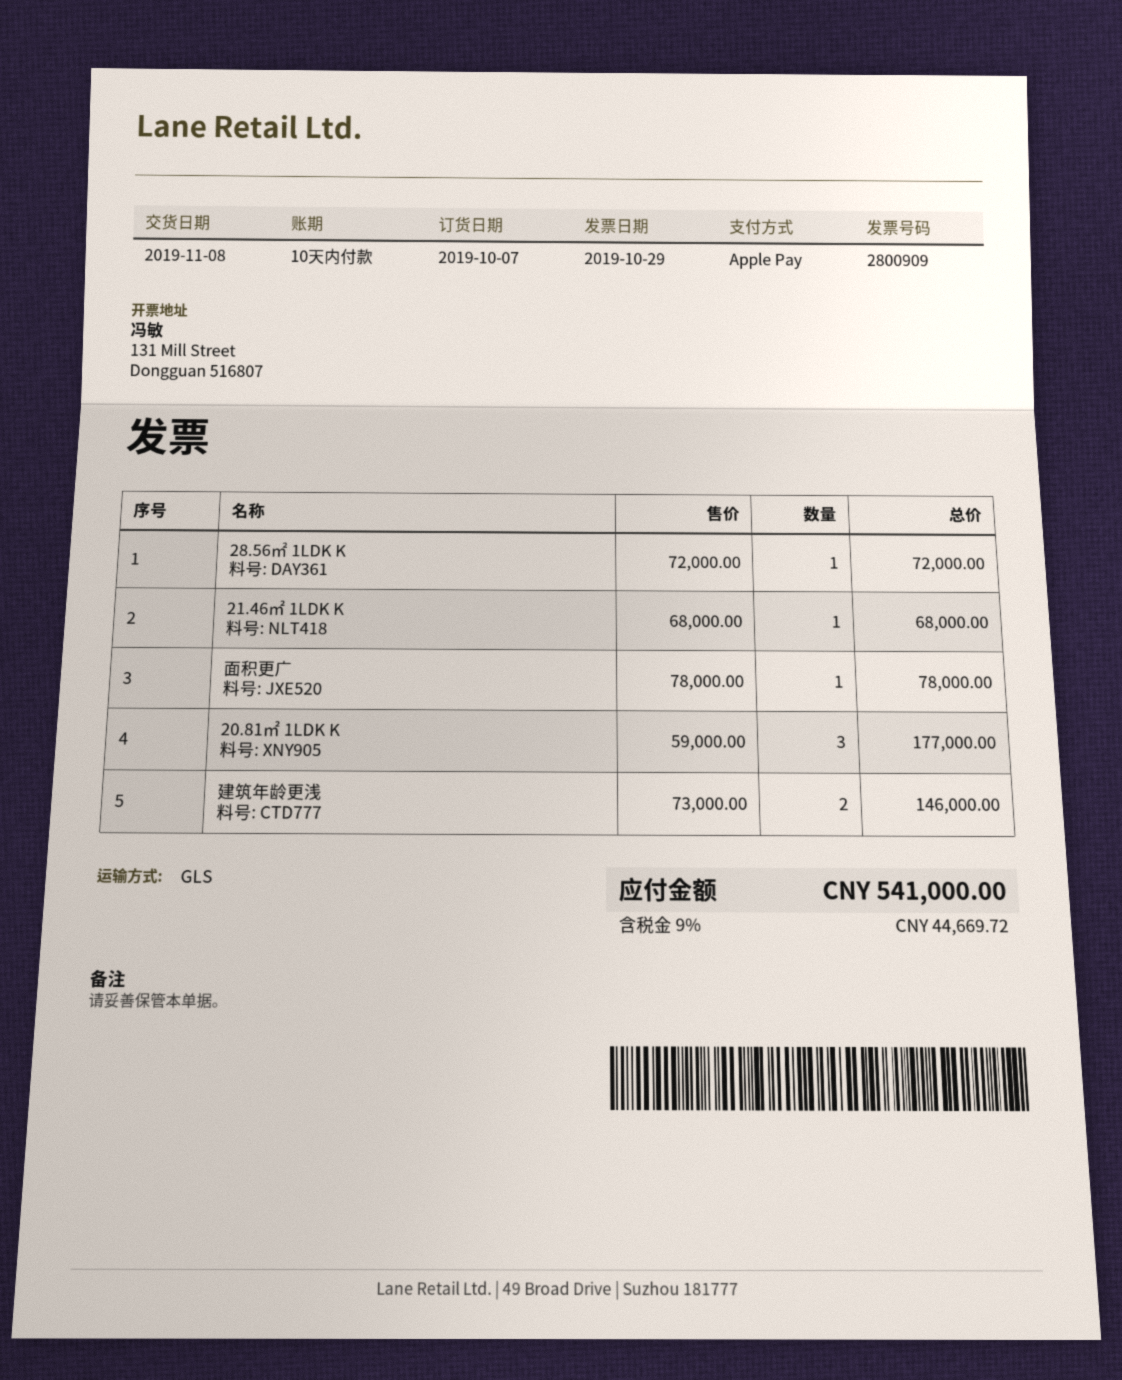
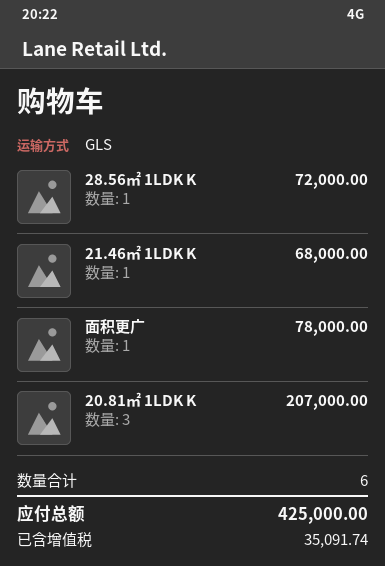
20.81㎡ 1LDK K: 3 for 177000.00 -> 3 for 207000.00
建筑年龄更浅: 2 for 146000.00 -> none
tax: 44669.72 -> 35091.74
total: 541000.00 -> 425000.00

